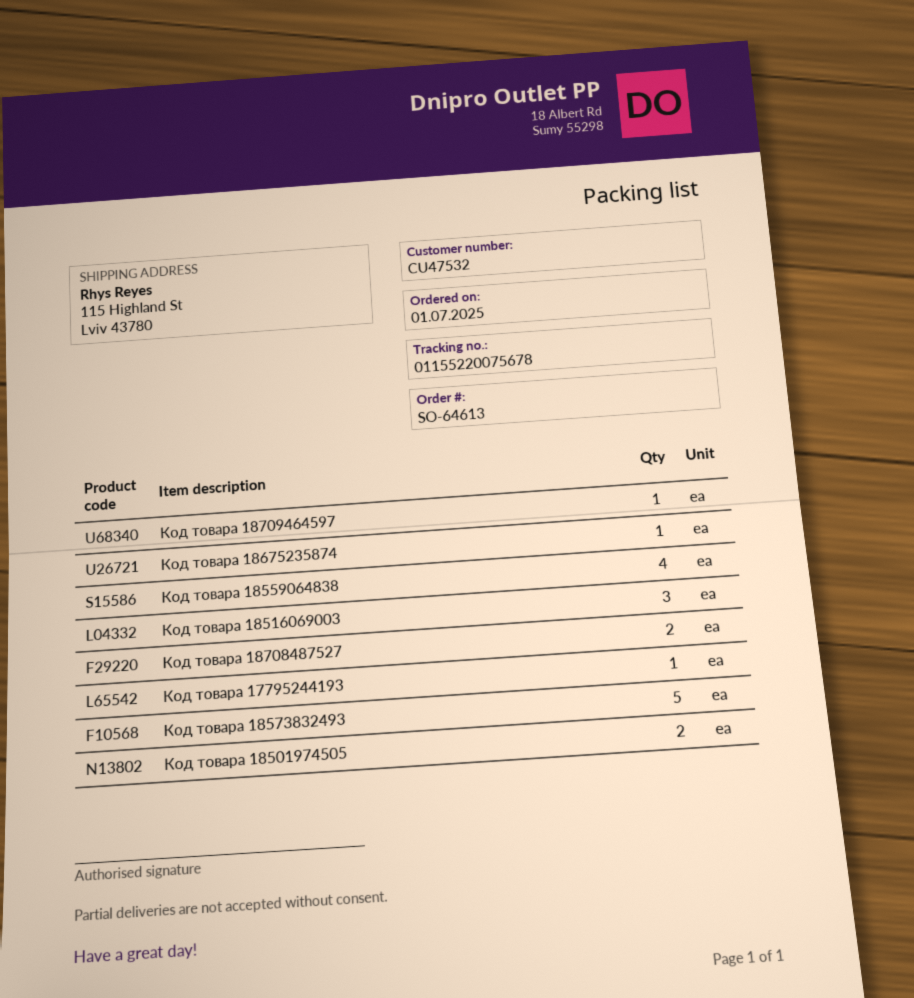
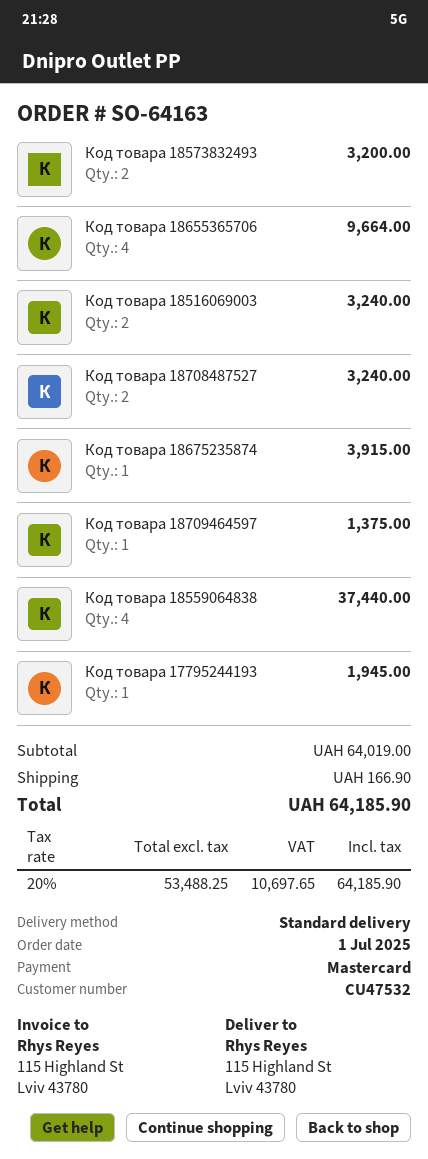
order number: SO-64613 -> SO-64163
Код товара 18516069003: 3 -> 2
Код товара 18573832493: 5 -> 2
Код товара 18501974505: 2 -> none
Код товара 18655365706: none -> 4

